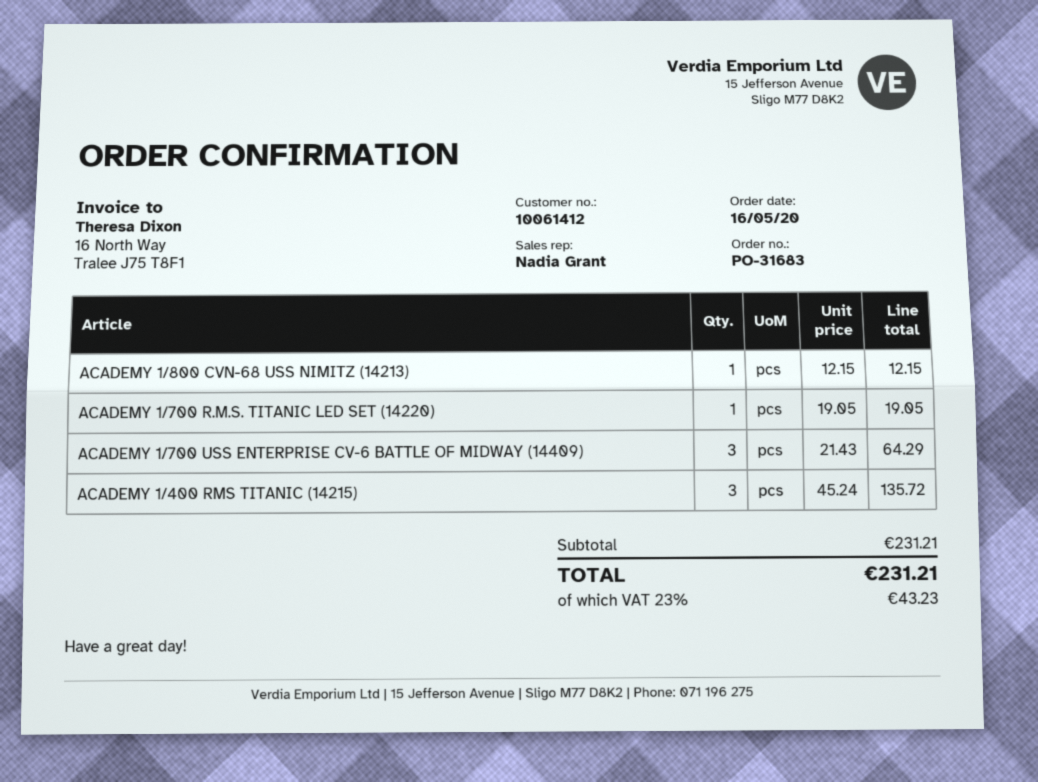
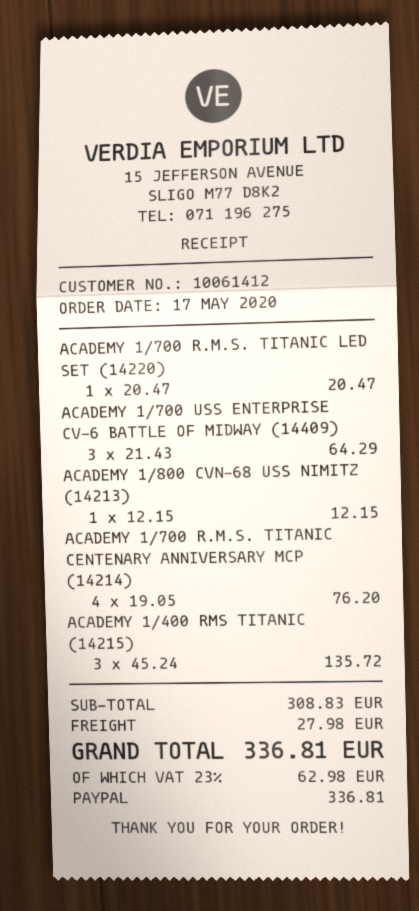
order date: 2020-05-16 -> 2020-05-17
ACADEMY 1/700 R.M.S. TITANIC LED SET (14220): 1 x 19.05 = 19.05 -> 1 x 20.47 = 20.47
ACADEMY 1/700 R.M.S. TITANIC CENTENARY ANNIVERSARY MCP (14214): none -> 4 x 19.05 = 76.20
subtotal: 231.21 -> 308.83
shipping: none -> 27.98
tax: 23% = 43.23 -> 23% = 62.98
total: 231.21 -> 336.81

